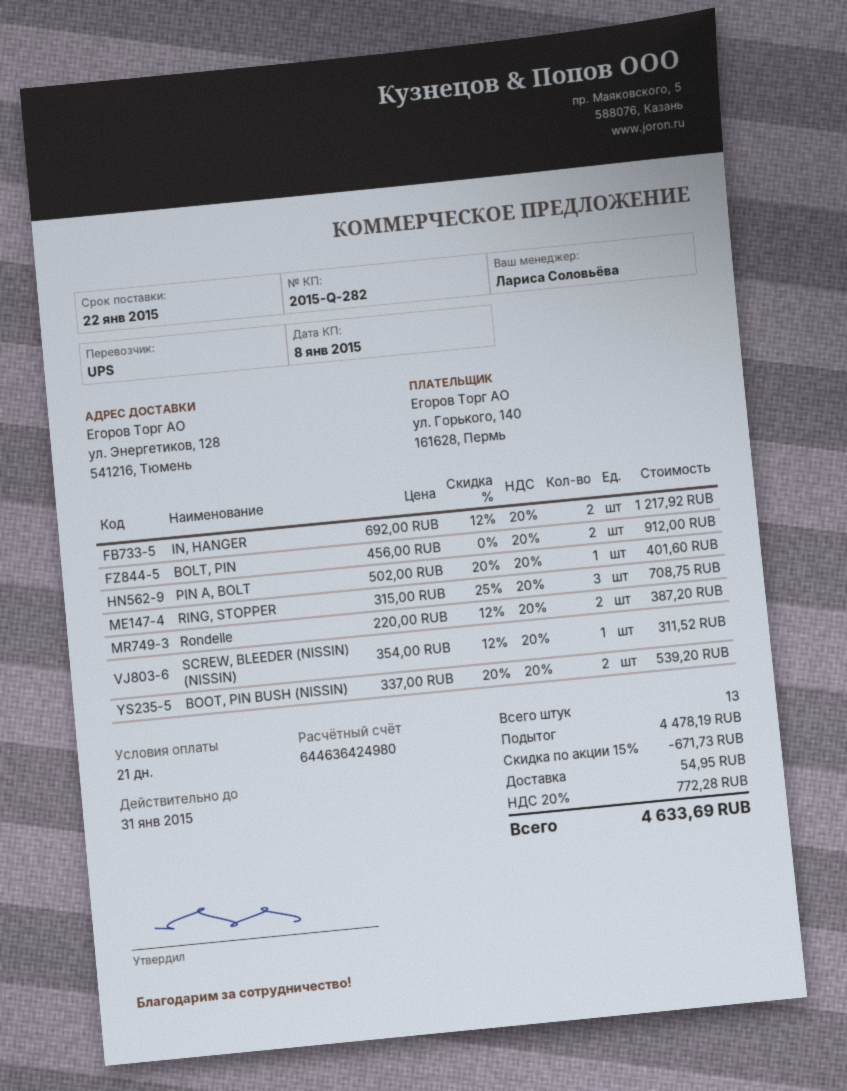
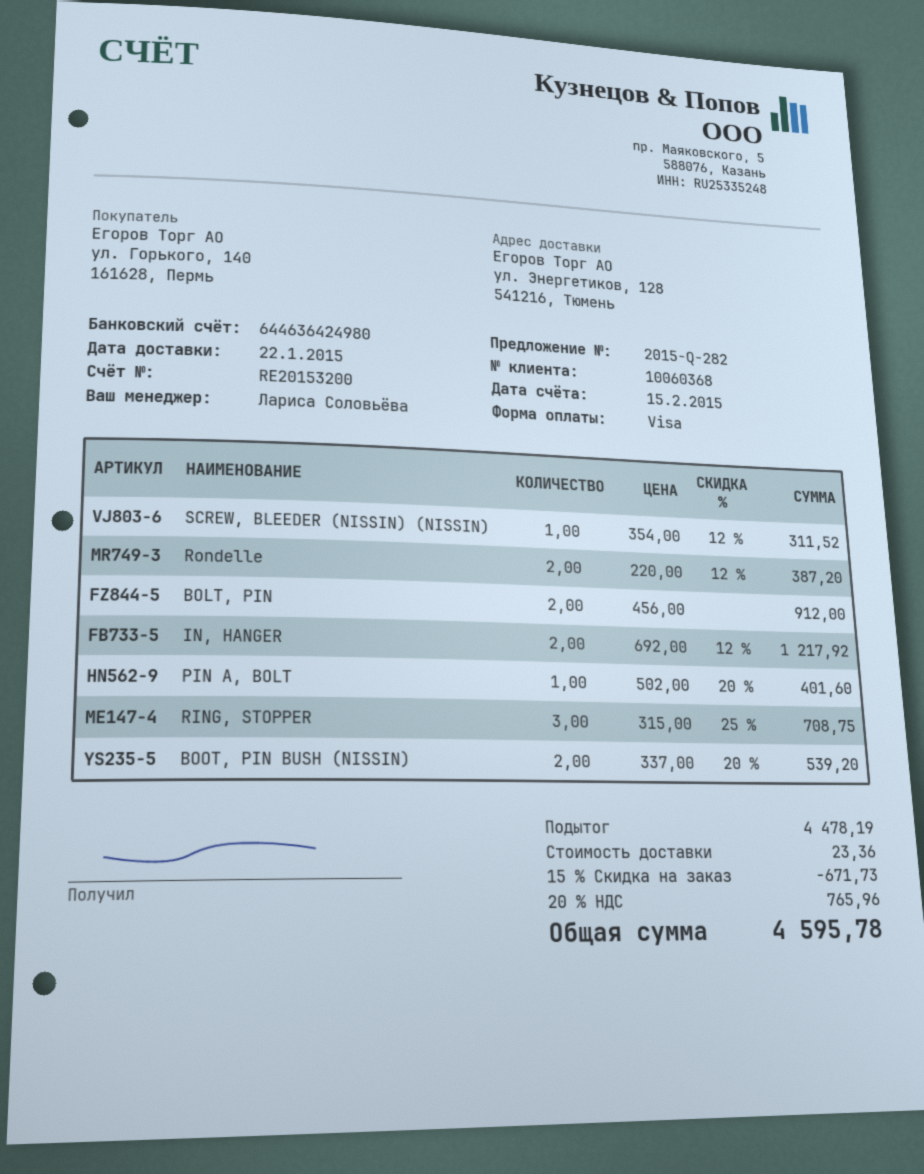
shipping: 54.95 -> 23.36
tax: 20% = 772.28 -> 20% = 765.96
total: 4633.69 -> 4595.78

